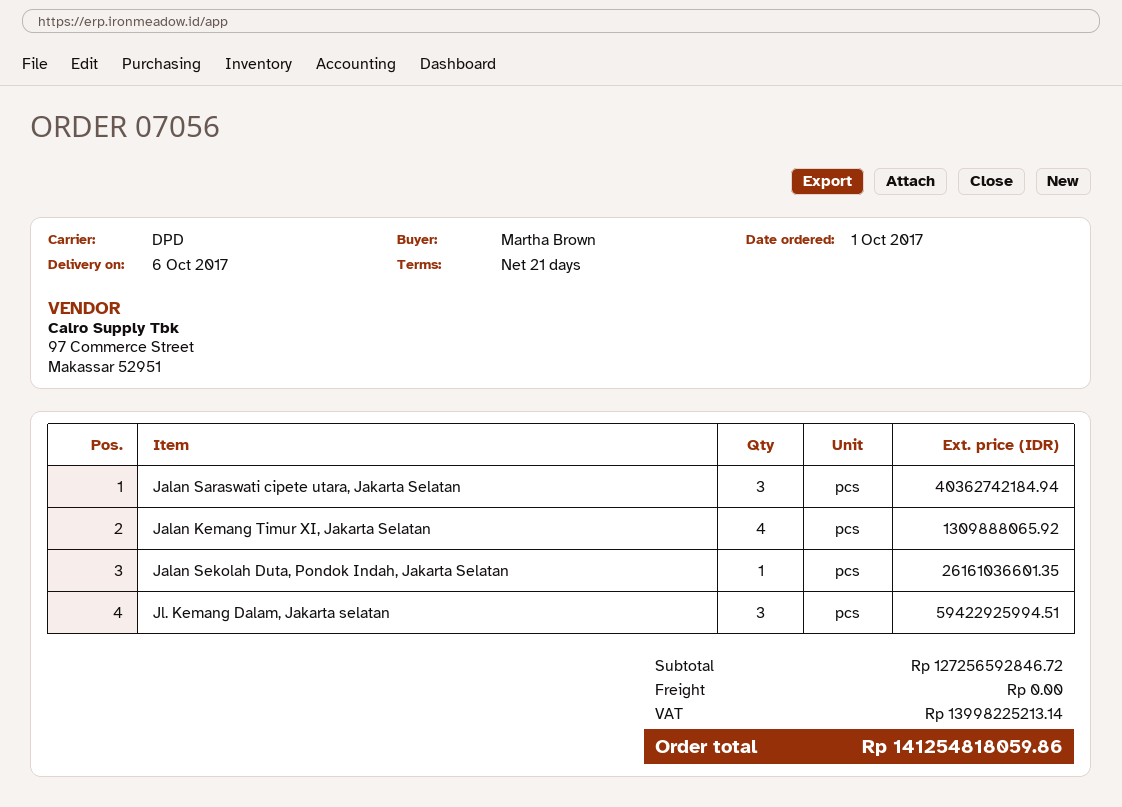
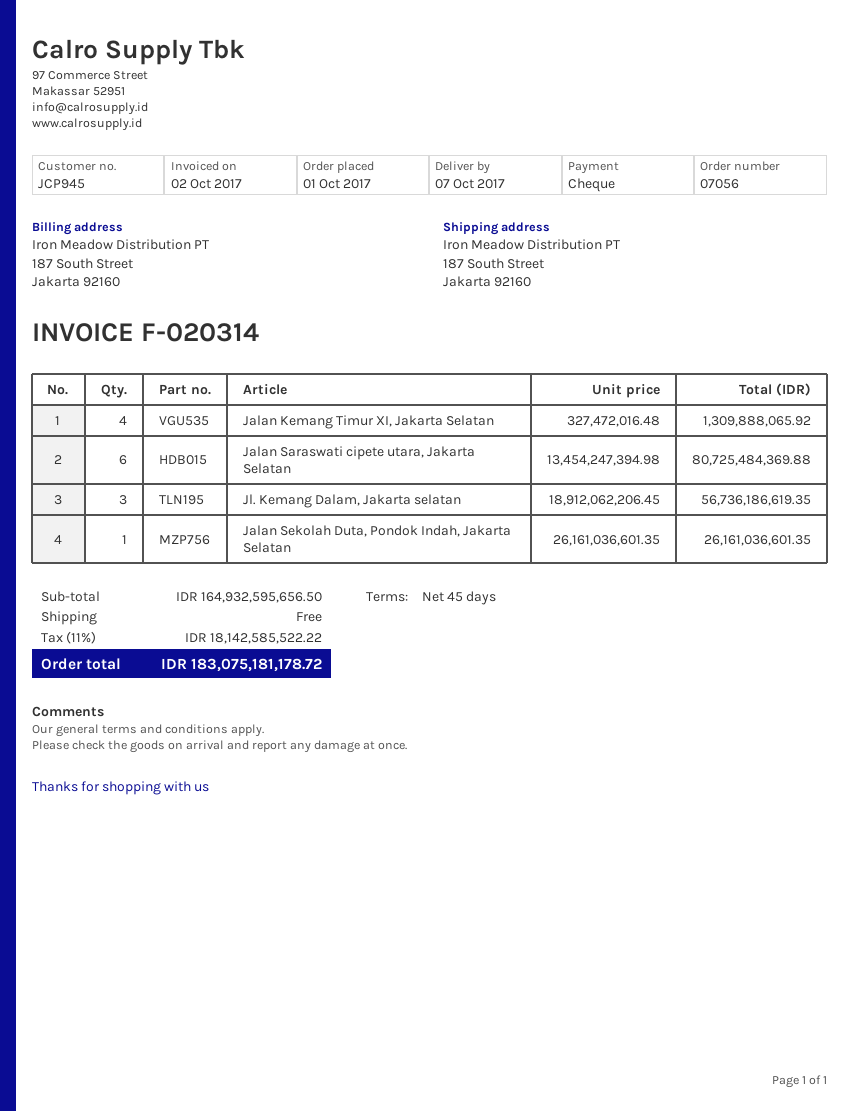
delivery date: 2017-10-06 -> 2017-10-07
payment terms: 21 days -> 45 days
Jalan Saraswati cipete utara, Jakarta Selatan: 3 for 40362742184.94 -> 6 for 80725484369.88
Jl. Kemang Dalam, Jakarta selatan: 3 for 59422925994.51 -> 3 for 56736186619.35
subtotal: 127256592846.72 -> 164932595656.50
tax: 13998225213.14 -> 18142585522.22
total: 141254818059.86 -> 183075181178.72

